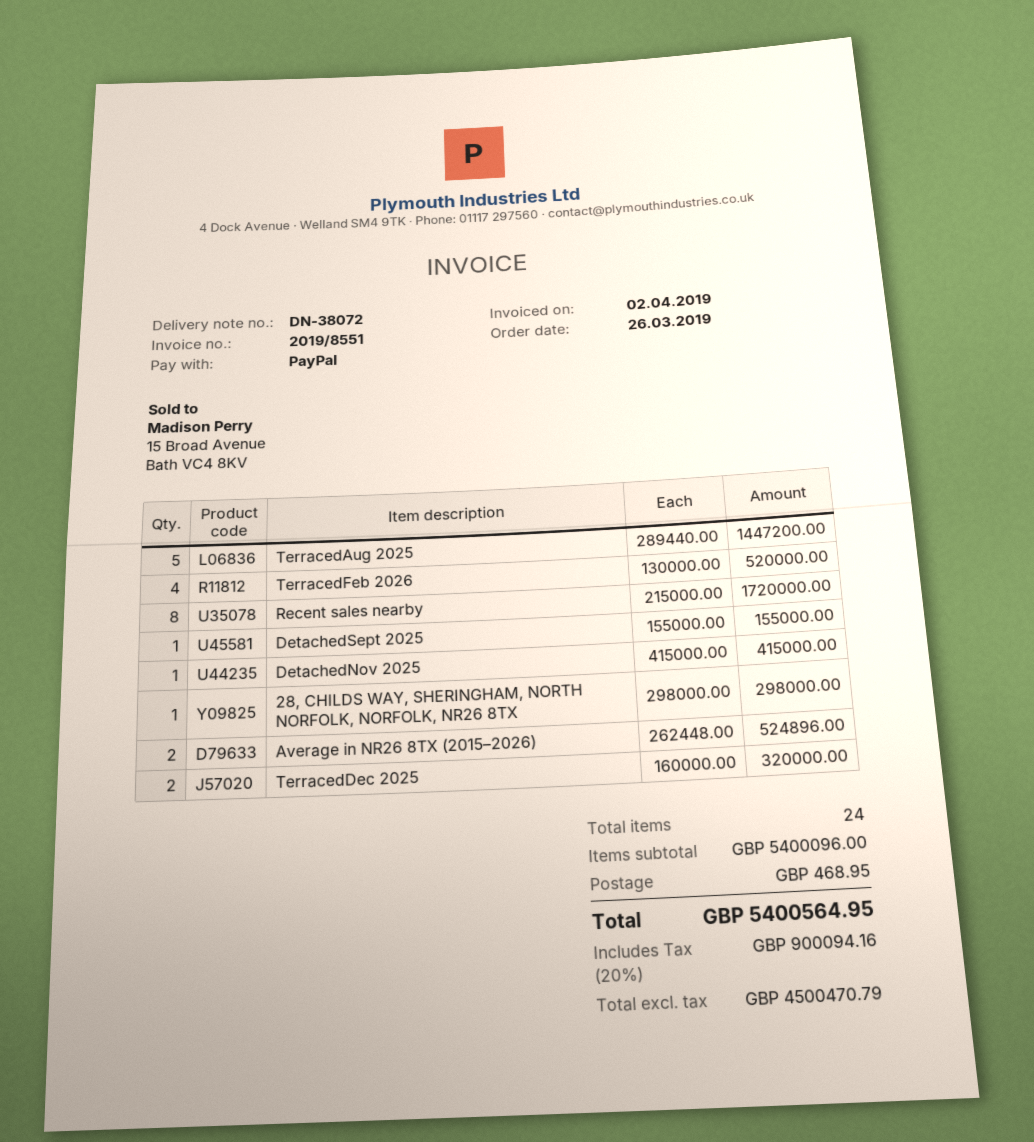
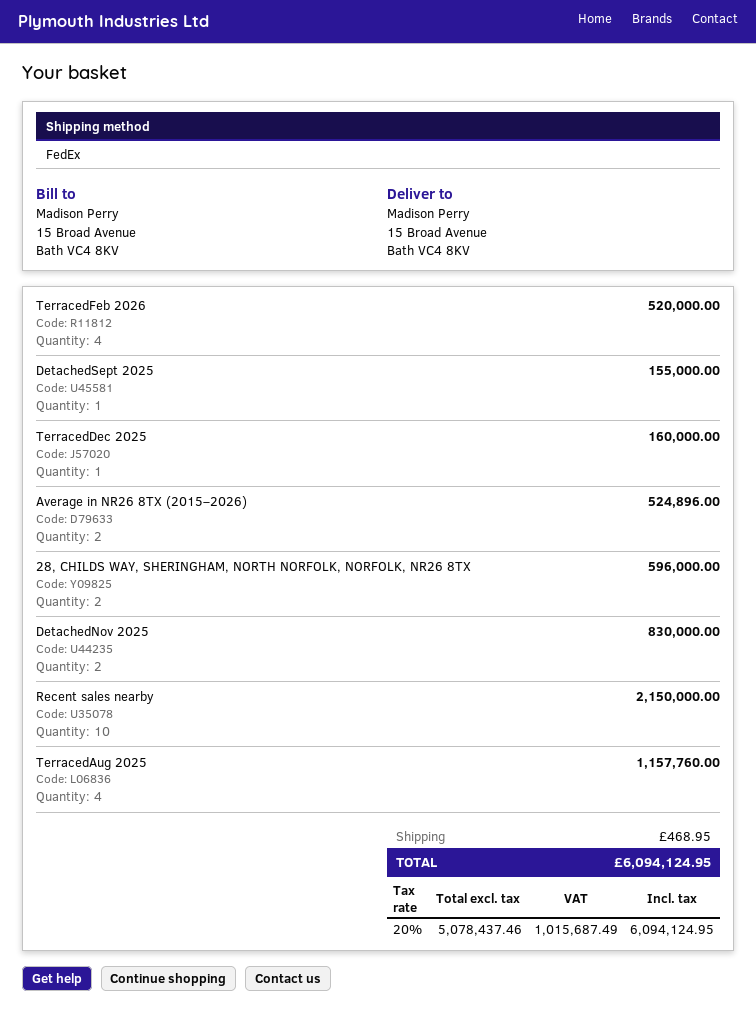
TerracedAug 2025: 5 for 1447200.00 -> 4 for 1157760.00
Recent sales nearby: 8 for 1720000.00 -> 10 for 2150000.00
DetachedNov 2025: 1 for 415000.00 -> 2 for 830000.00
28, CHILDS WAY, SHERINGHAM, NORTH NORFOLK, NORFOLK, NR26 8TX: 1 for 298000.00 -> 2 for 596000.00
TerracedDec 2025: 2 for 320000.00 -> 1 for 160000.00
net: 4500470.79 -> 5078437.46
tax: 20% = 900094.16 -> 20% = 1015687.49
total: 5400564.95 -> 6094124.95

